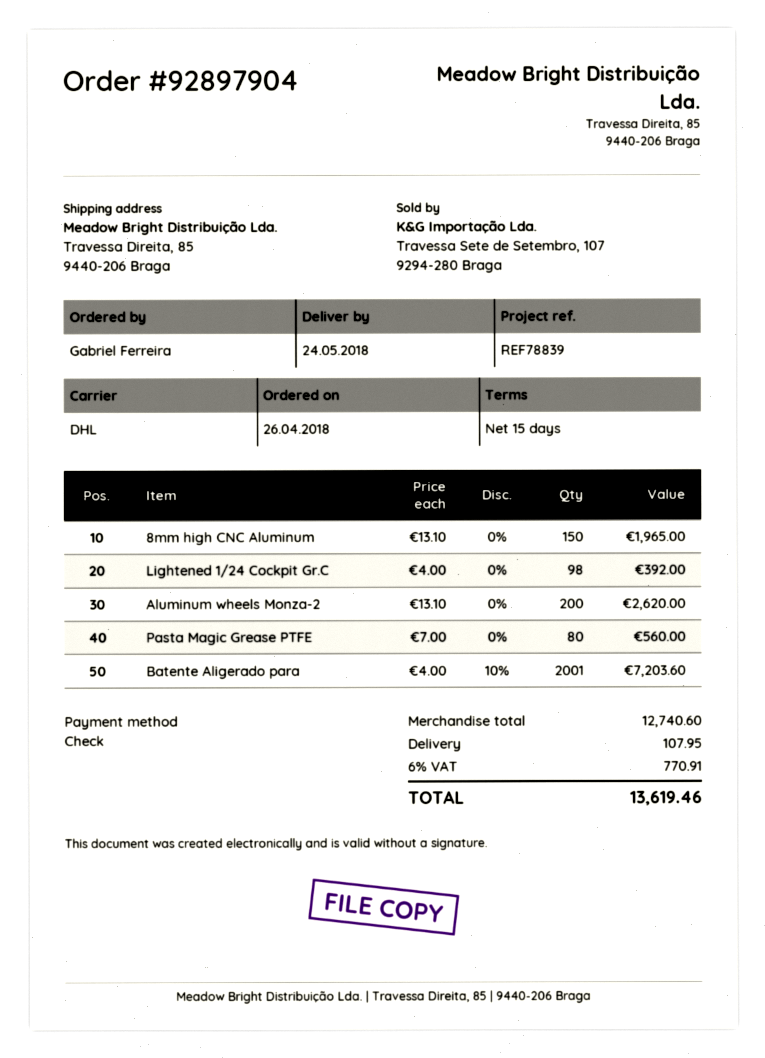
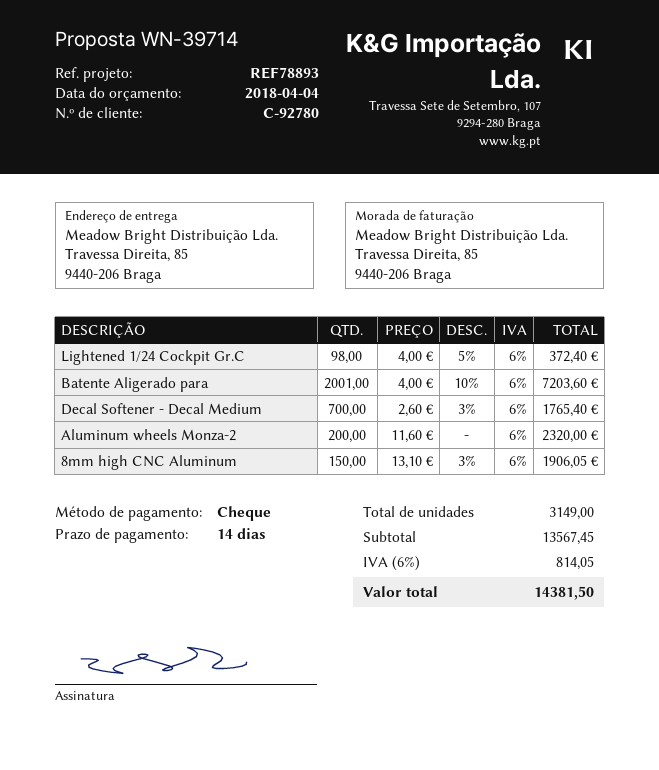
payment terms: 15 days -> 14 days
reference: REF78839 -> REF78893
8mm high CNC Aluminum: 150 x 13.10 = 1965.00 -> 150 x 13.10 - 3% = 1906.05
Lightened 1/24 Cockpit Gr.C: 98 x 4.00 = 392.00 -> 98 x 4.00 - 5% = 372.40
Aluminum wheels Monza-2: 200 x 13.10 = 2620.00 -> 200 x 11.60 = 2320.00
Pasta Magic Grease PTFE: 80 x 7.00 = 560.00 -> none
Decal Softener - Decal Medium: none -> 700 x 2.60 - 3% = 1765.40
subtotal: 12740.60 -> 13567.45
shipping: 107.95 -> none
tax: 6% = 770.91 -> 6% = 814.05
total: 13619.46 -> 14381.50

